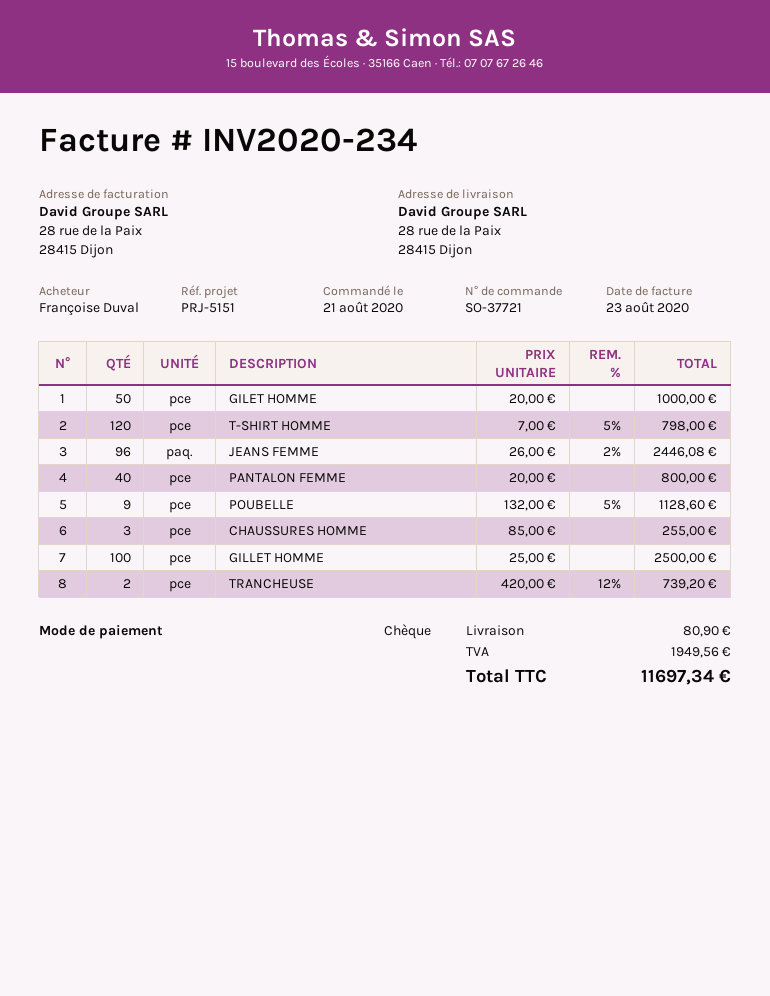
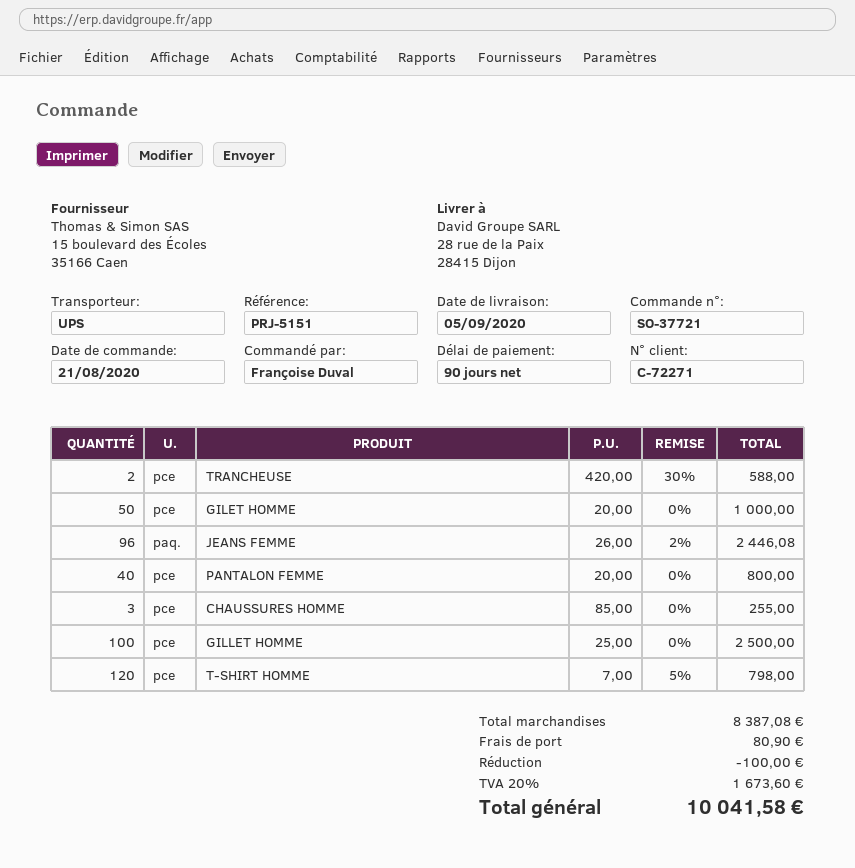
POUBELLE: 9 x 132.00 - 5% = 1128.60 -> none
TRANCHEUSE: 2 x 420.00 - 12% = 739.20 -> 2 x 420.00 - 30% = 588.00
discount: none -> 100.00
tax: 1949.56 -> 1673.60
total: 11697.34 -> 10041.58

